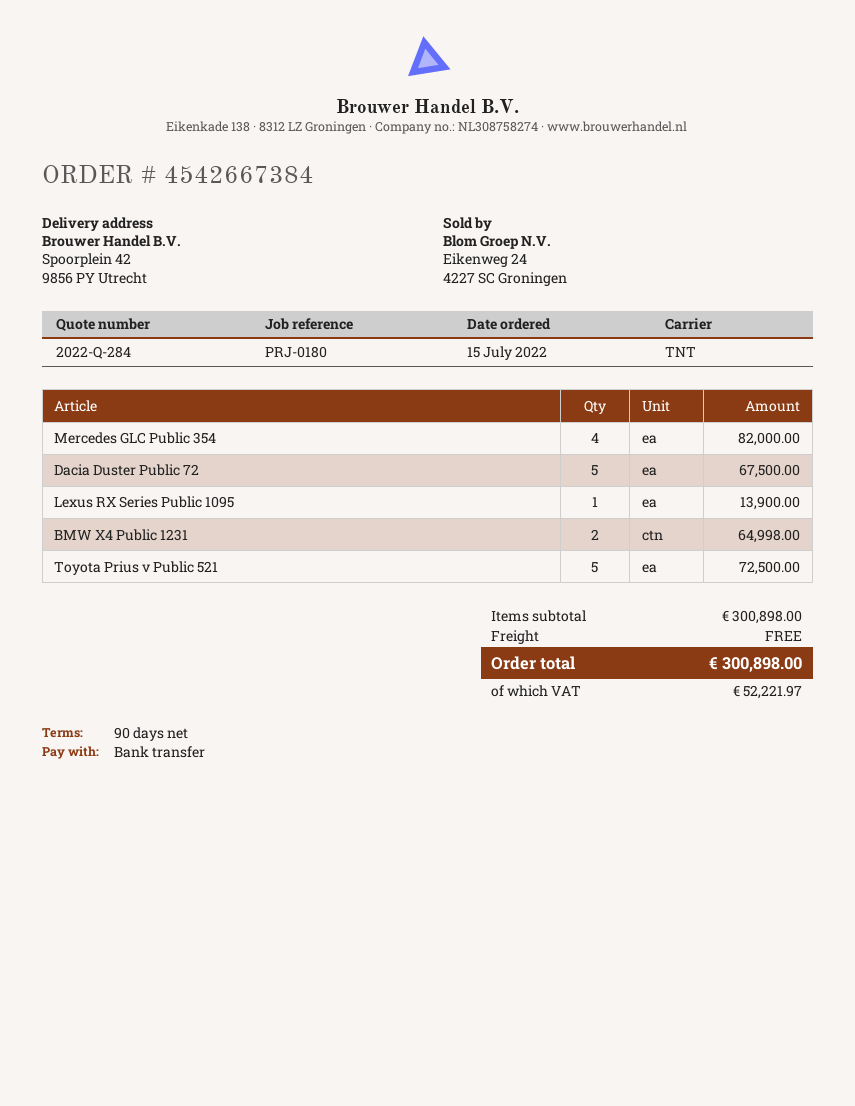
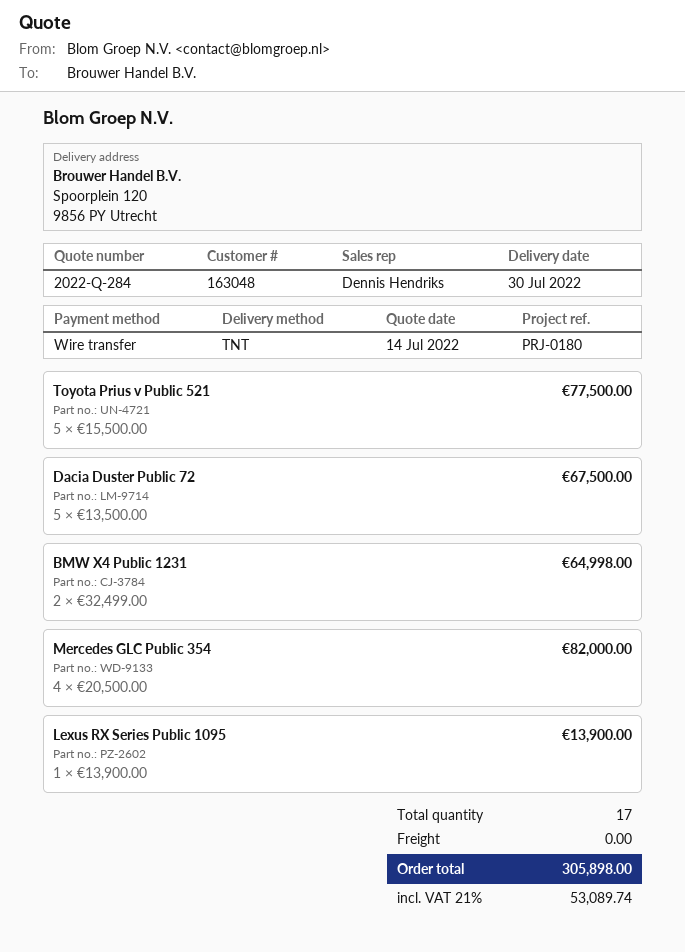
ship to: Spoorplein 42, 9856 PY Utrecht -> Spoorplein 120, 9856 PY Utrecht
Toyota Prius v Public 521: 5 for 72500.00 -> 5 for 77500.00
tax: 52221.97 -> 53089.74
total: 300898.00 -> 305898.00

